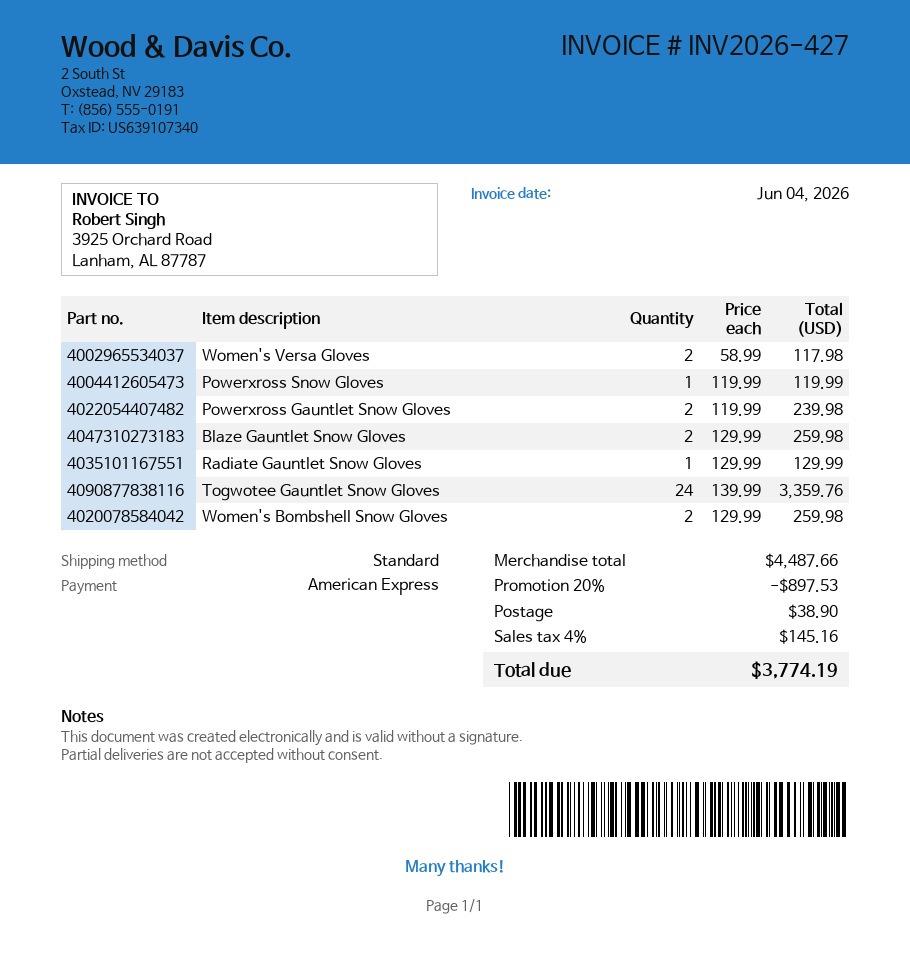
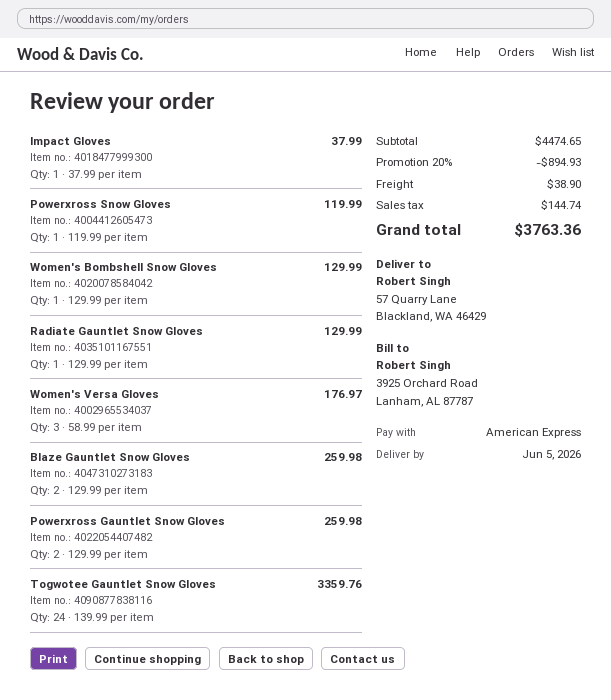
Women's Versa Gloves: 2 x 58.99 = 117.98 -> 3 x 58.99 = 176.97
Powerxross Gauntlet Snow Gloves: 2 x 119.99 = 239.98 -> 2 x 129.99 = 259.98
Women's Bombshell Snow Gloves: 2 x 129.99 = 259.98 -> 1 x 129.99 = 129.99
Impact Gloves: none -> 1 x 37.99 = 37.99
subtotal: 4487.66 -> 4474.65
discount: 20% = 897.53 -> 20% = 894.93
tax: 145.16 -> 144.74
total: 3774.19 -> 3763.36

